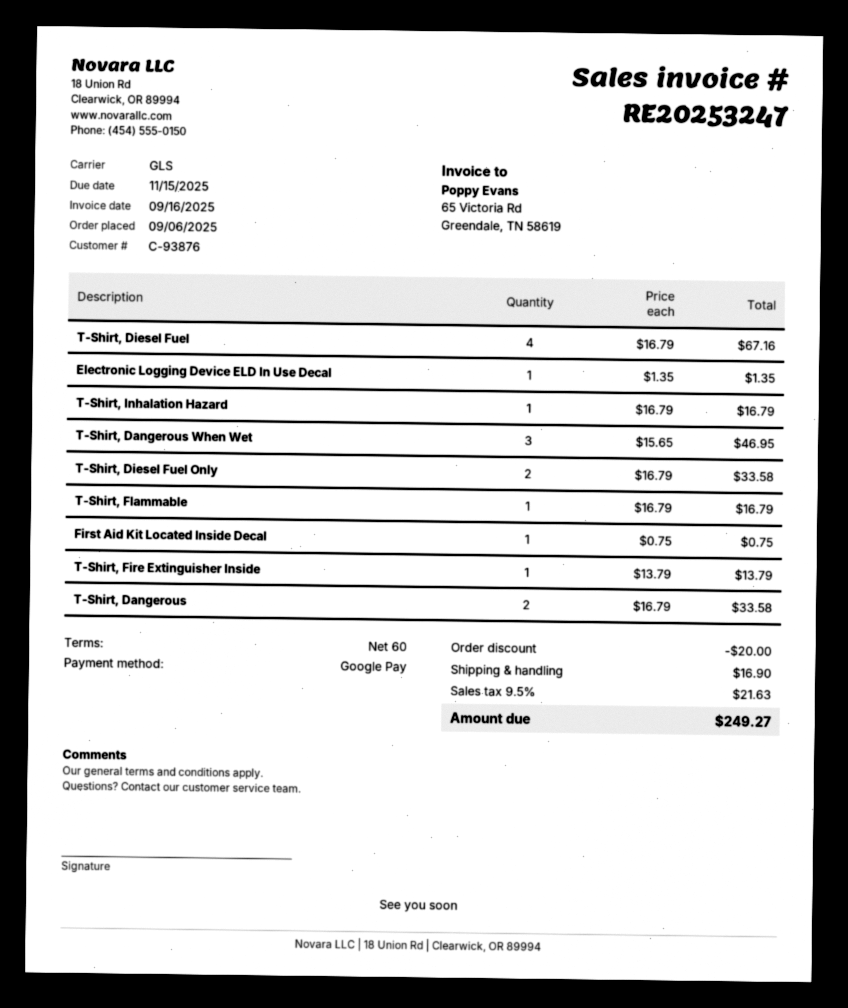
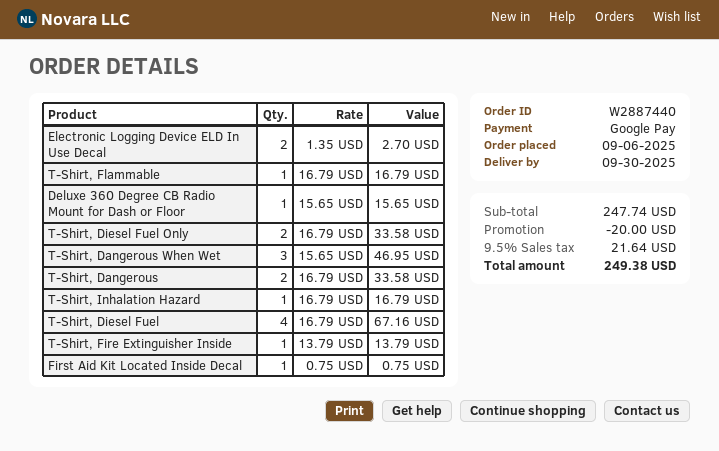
Electronic Logging Device ELD In Use Decal: 1 x 1.35 = 1.35 -> 2 x 1.35 = 2.70
Deluxe 360 Degree CB Radio Mount for Dash or Floor: none -> 1 x 15.65 = 15.65
shipping: 16.90 -> none
tax: 9.5% = 21.63 -> 9.5% = 21.64
total: 249.27 -> 249.38

